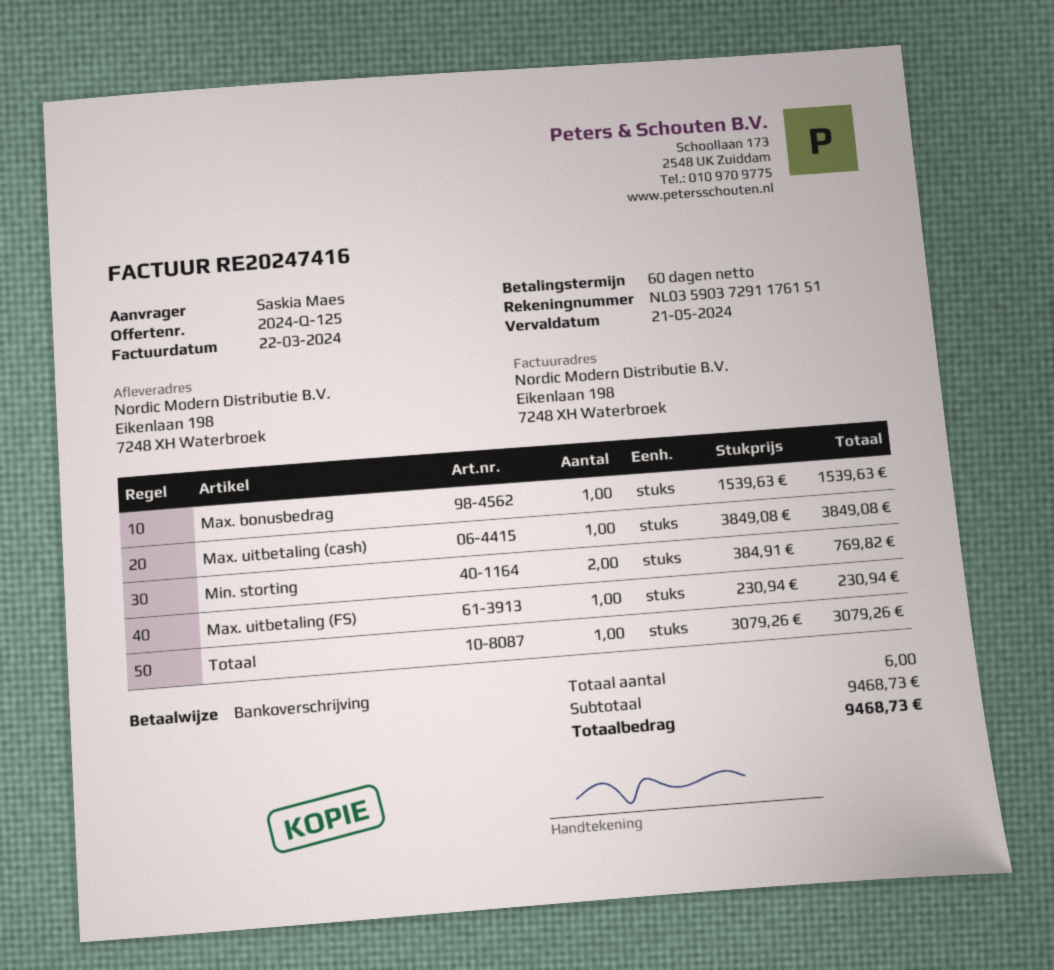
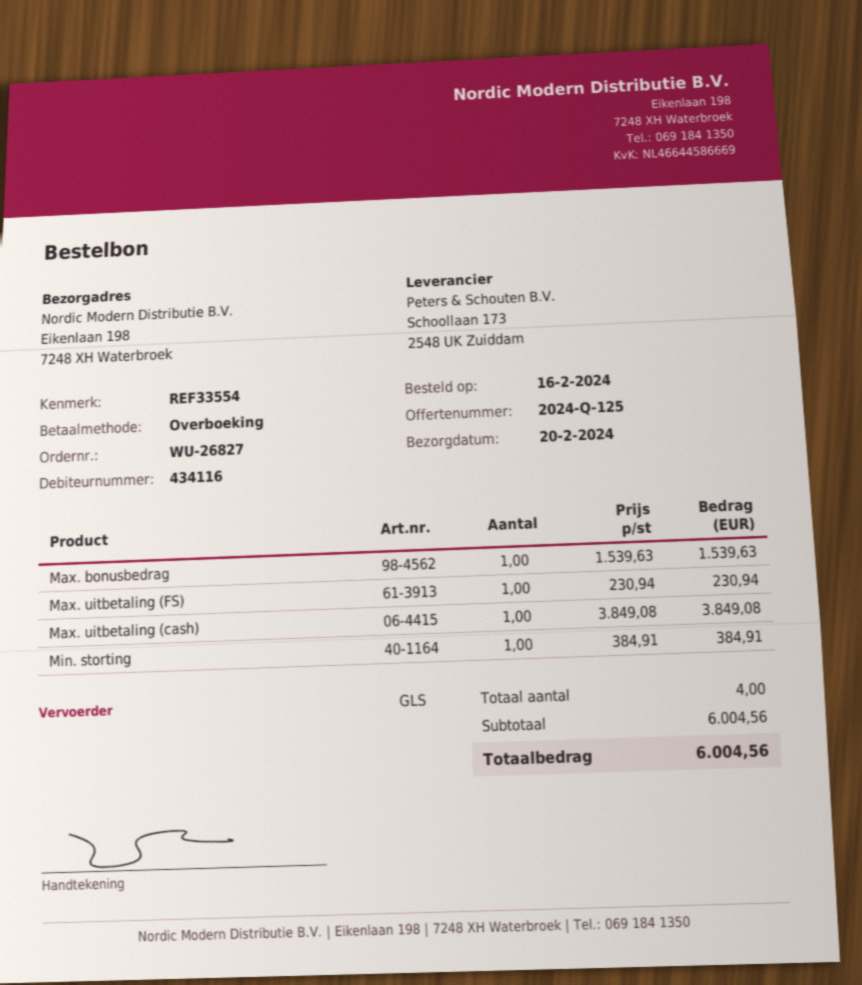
Min. storting: 2 x 384.91 = 769.82 -> 1 x 384.91 = 384.91
Totaal: 1 x 3079.26 = 3079.26 -> none
total quantity: 6 -> 4
subtotal: 9468.73 -> 6004.56
total: 9468.73 -> 6004.56

